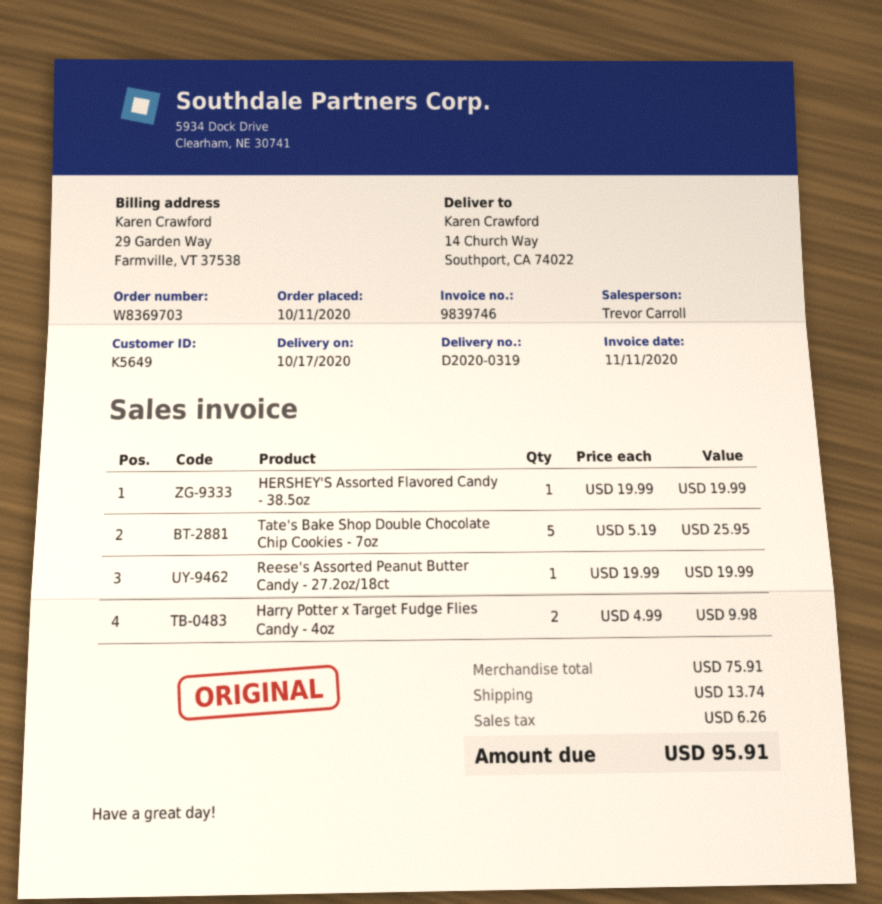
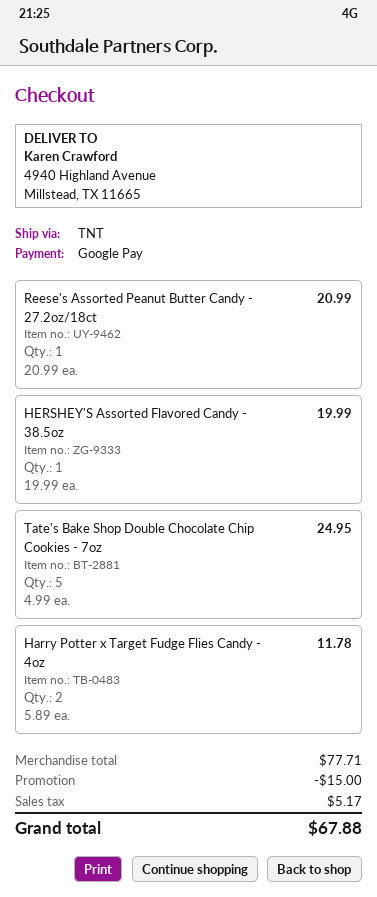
ship to: 14 Church Way, Southport, CA 74022 -> 4940 Highland Avenue, Millstead, TX 11665
Tate's Bake Shop Double Chocolate Chip Cookies - 7oz: 5 x 5.19 = 25.95 -> 5 x 4.99 = 24.95
Reese's Assorted Peanut Butter Candy - 27.2oz/18ct: 1 x 19.99 = 19.99 -> 1 x 20.99 = 20.99
Harry Potter x Target Fudge Flies Candy - 4oz: 2 x 4.99 = 9.98 -> 2 x 5.89 = 11.78
subtotal: 75.91 -> 77.71
discount: none -> 15.00
shipping: 13.74 -> none
tax: 6.26 -> 5.17
total: 95.91 -> 67.88

